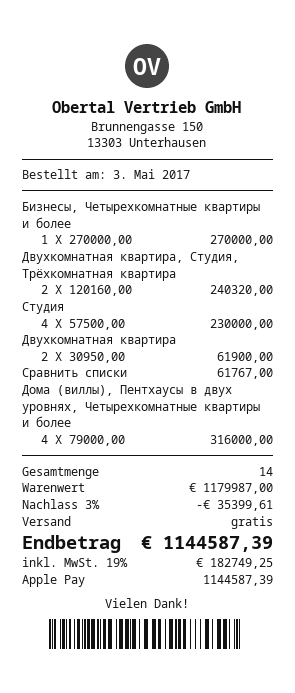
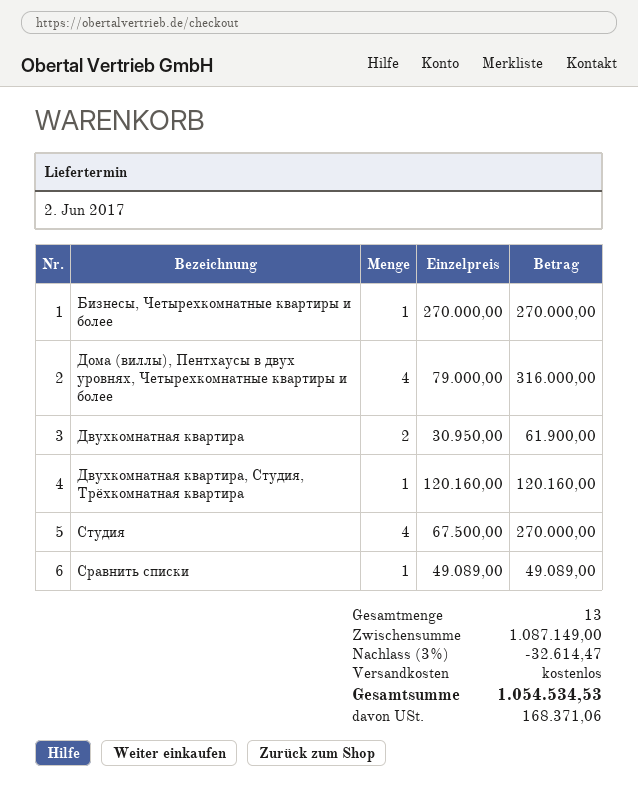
Двухкомнатная квартира, Студия, Трёхкомнатная квартира: 2 x 120160.00 = 240320.00 -> 1 x 120160.00 = 120160.00
Студия: 4 x 57500.00 = 230000.00 -> 4 x 67500.00 = 270000.00
Сравнить списки: 1 x 61767.00 = 61767.00 -> 1 x 49089.00 = 49089.00
total quantity: 14 -> 13
subtotal: 1179987.00 -> 1087149.00
discount: 3% = 35399.61 -> 3% = 32614.47
tax: 182749.25 -> 168371.06
total: 1144587.39 -> 1054534.53

